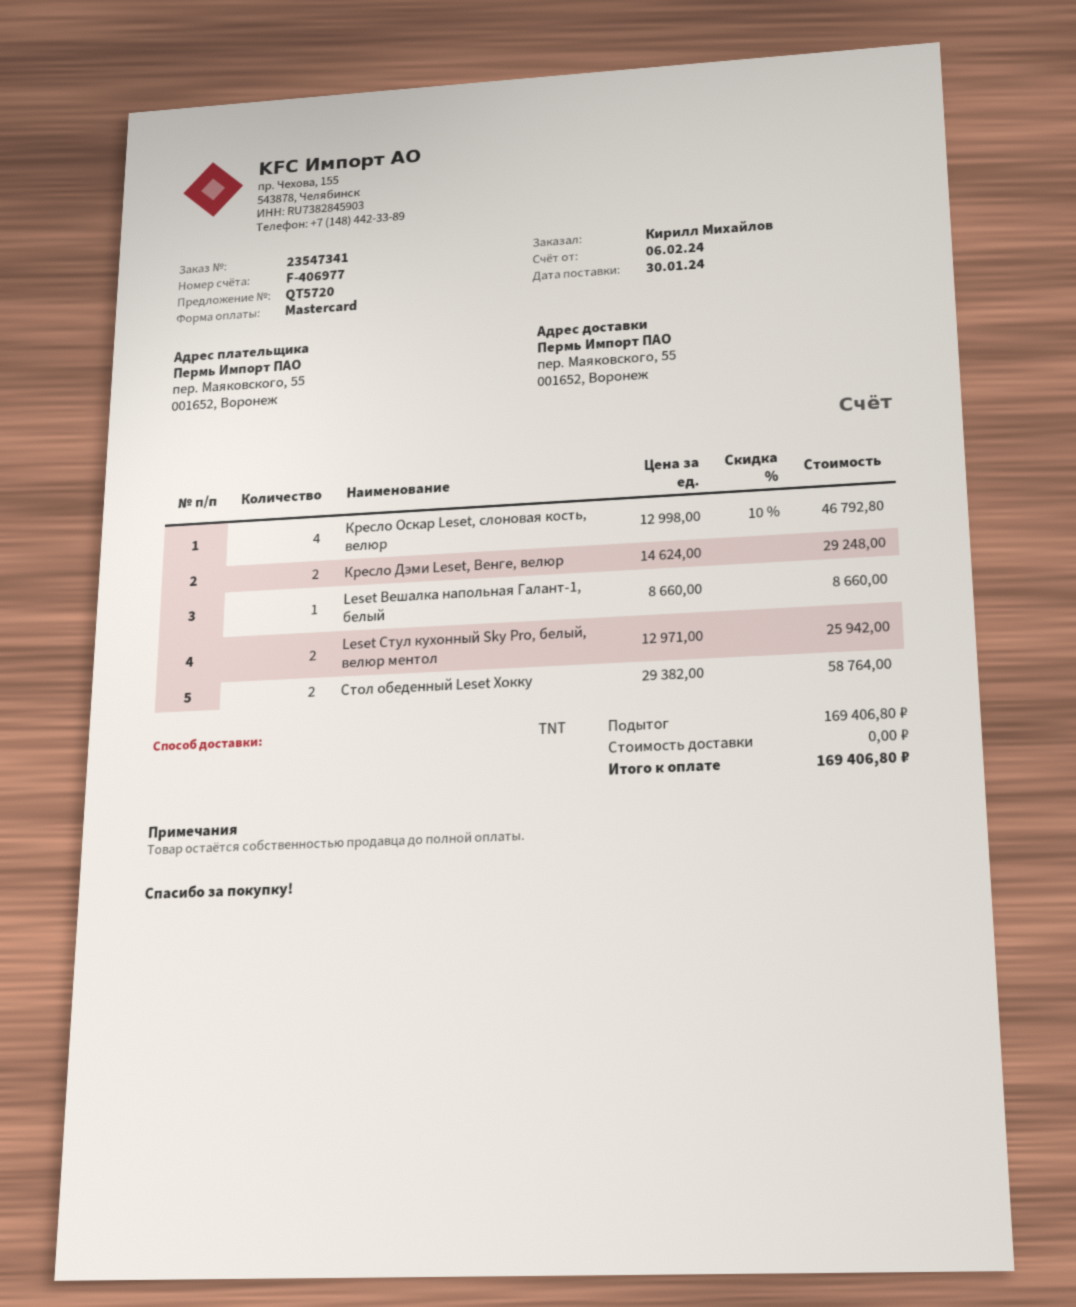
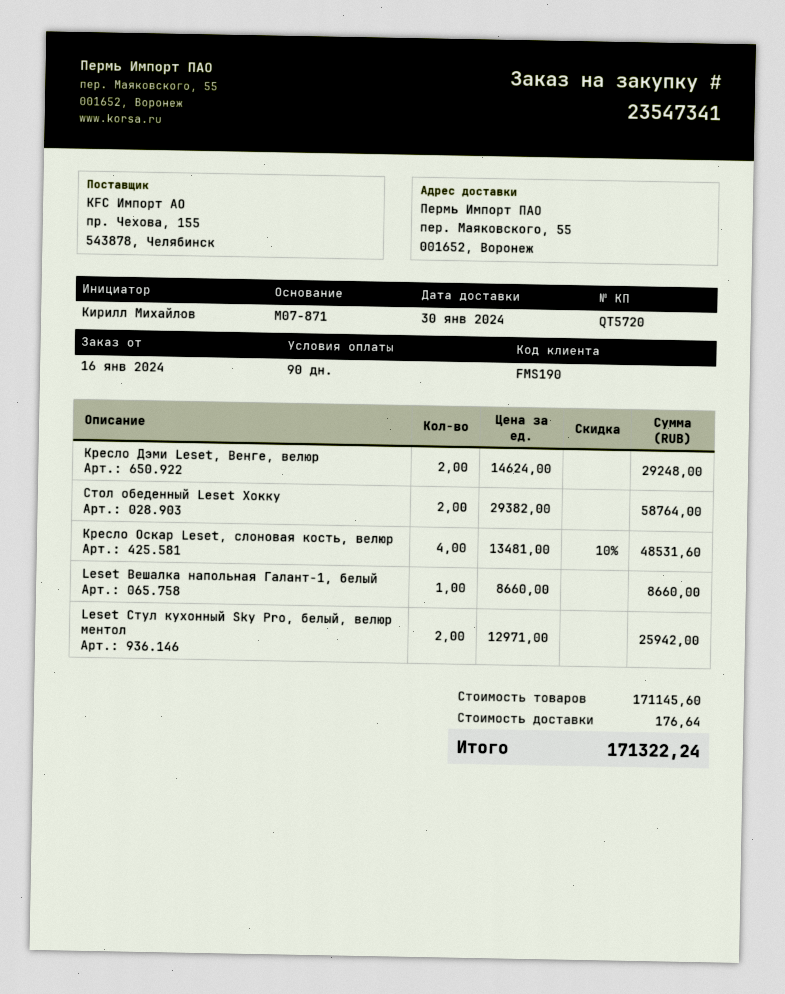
Кресло Оскар Leset, слоновая кость, велюр: 4 x 12998.00 - 10% = 46792.80 -> 4 x 13481.00 - 10% = 48531.60
subtotal: 169406.80 -> 171145.60
shipping: 0.00 -> 176.64
total: 169406.80 -> 171322.24

